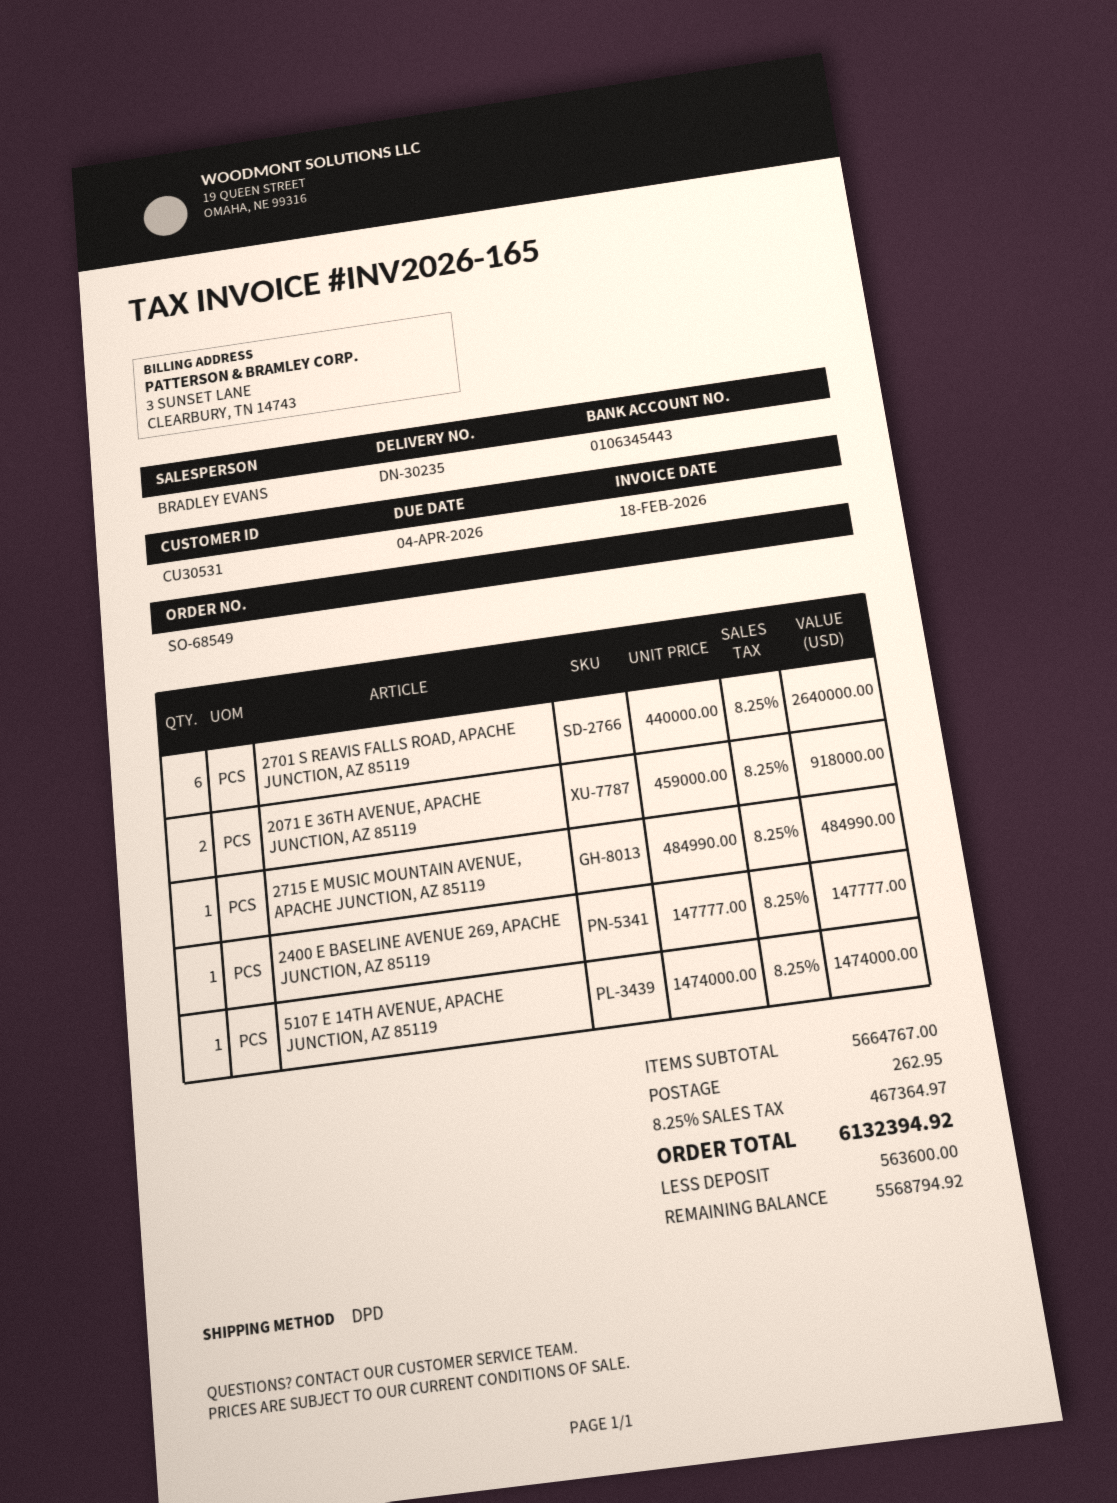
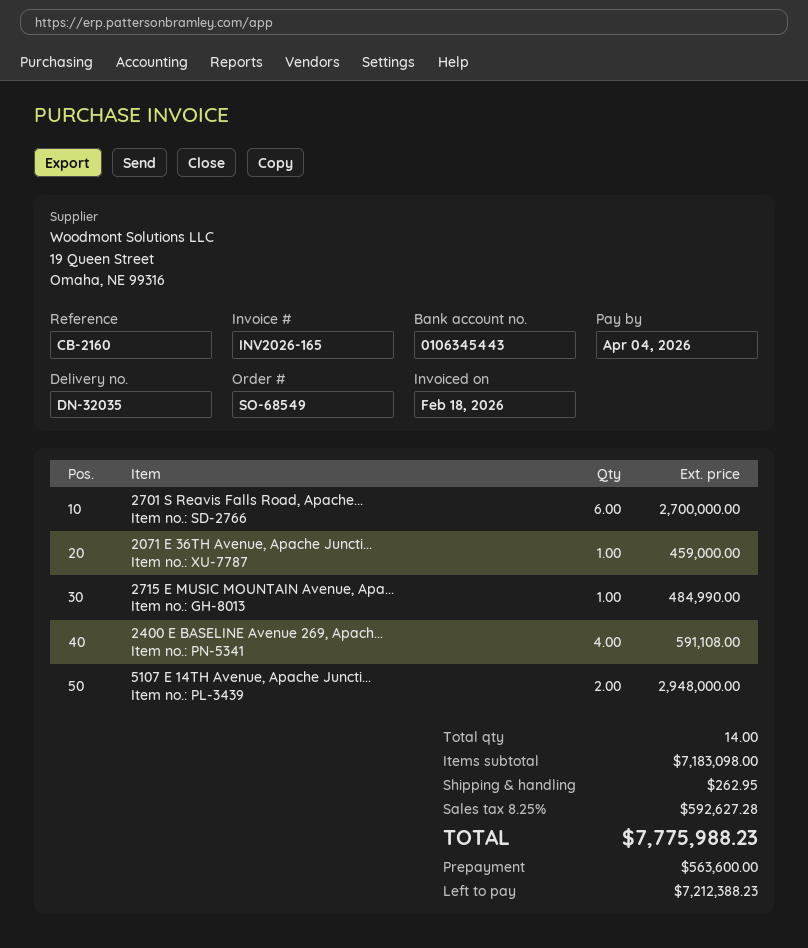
delivery note number: DN-30235 -> DN-32035
2701 S REAVIS FALLS ROAD, APACHE JUNCTION, AZ 85119: 6 for 2640000.00 -> 6 for 2700000.00
2071 E 36TH AVENUE, APACHE JUNCTION, AZ 85119: 2 for 918000.00 -> 1 for 459000.00
2400 E BASELINE AVENUE 269, APACHE JUNCTION, AZ 85119: 1 for 147777.00 -> 4 for 591108.00
5107 E 14TH AVENUE, APACHE JUNCTION, AZ 85119: 1 for 1474000.00 -> 2 for 2948000.00
subtotal: 5664767.00 -> 7183098.00
tax: 8.25% = 467364.97 -> 8.25% = 592627.28
total: 6132394.92 -> 7775988.23
balance: 5568794.92 -> 7212388.23

